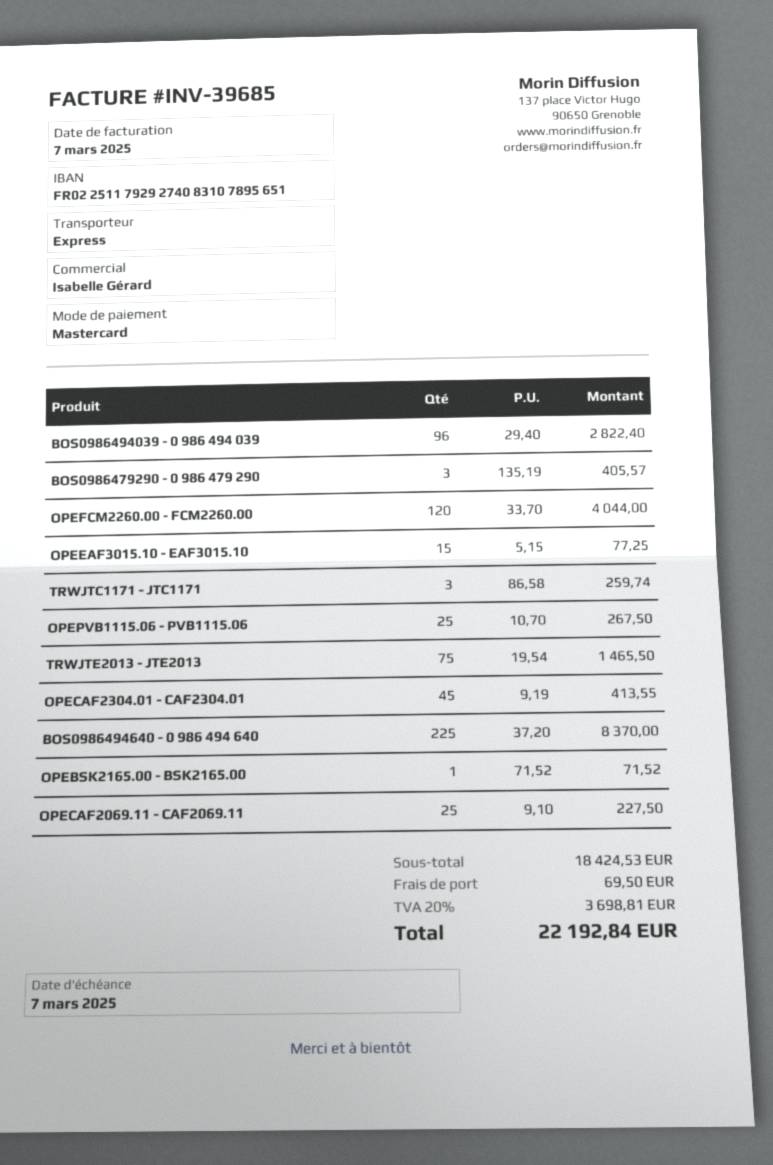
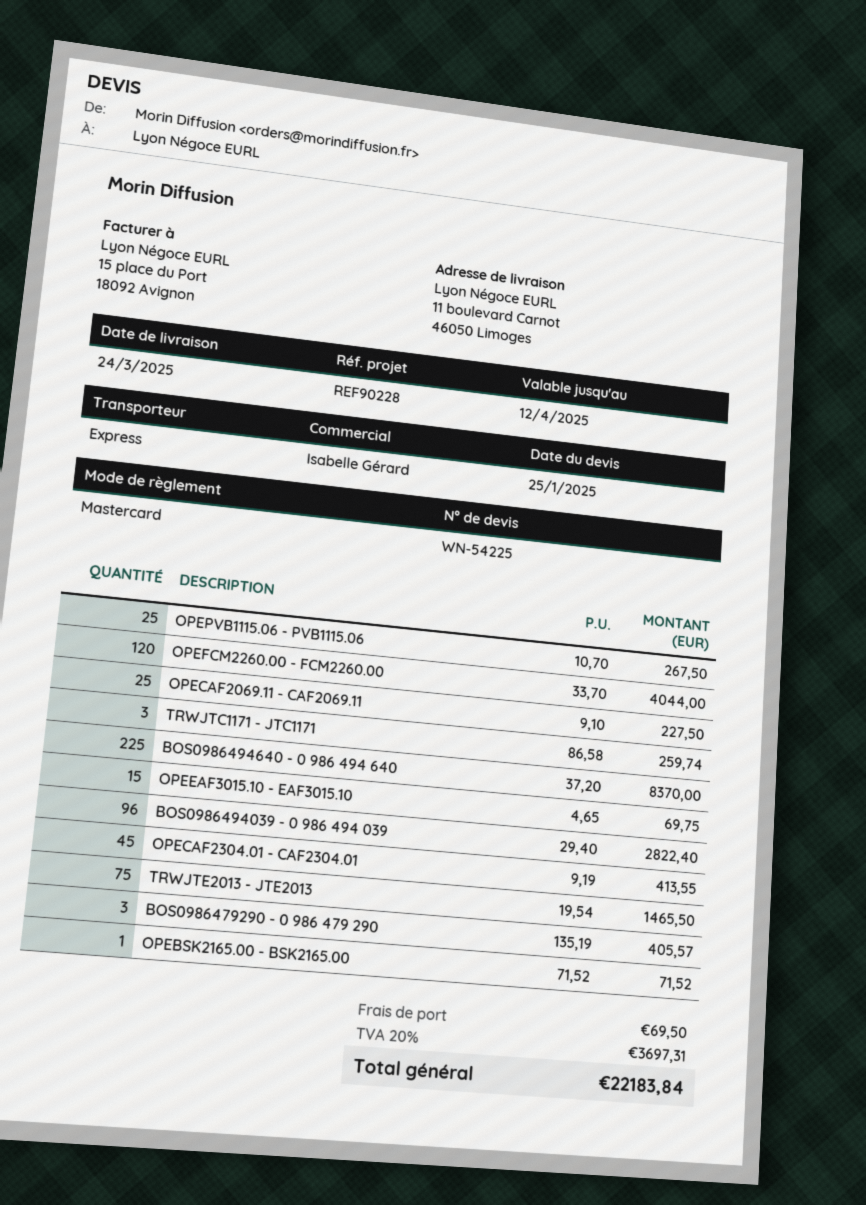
OPEEAF3015.10 - EAF3015.10: 15 x 5.15 = 77.25 -> 15 x 4.65 = 69.75
tax: 20% = 3698.81 -> 20% = 3697.31
total: 22192.84 -> 22183.84

